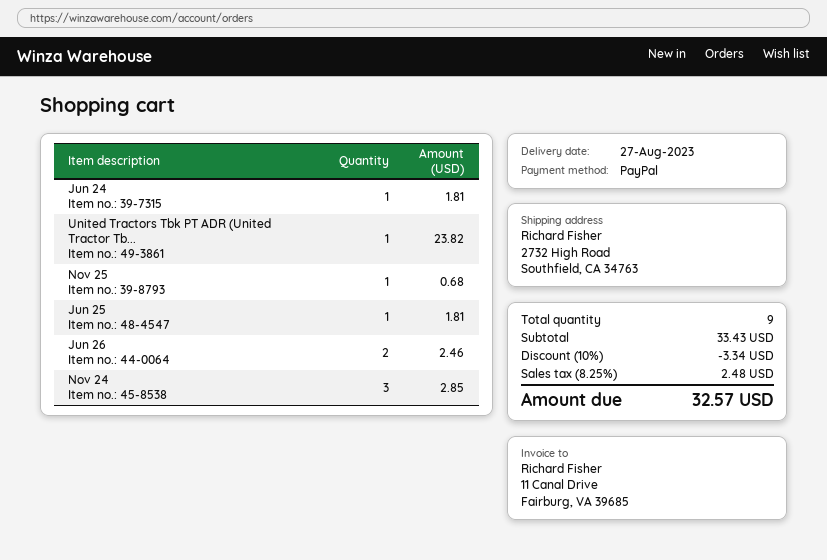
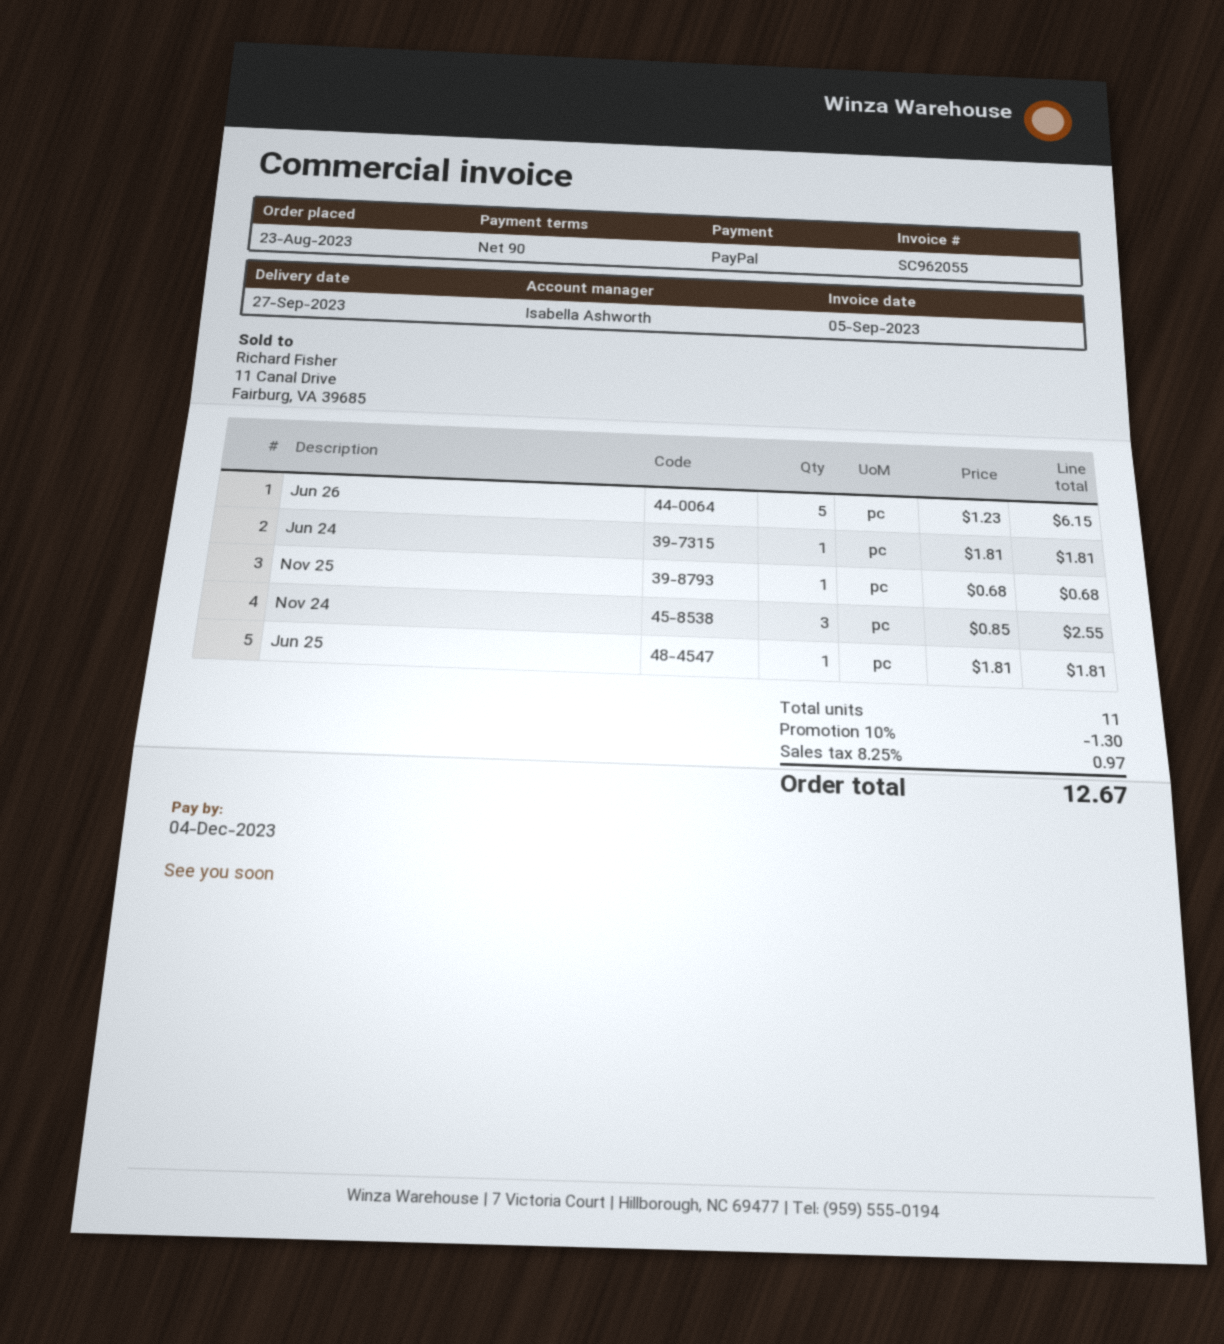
delivery date: 2023-08-27 -> 2023-09-27
United Tractors Tbk PT ADR (United Tractor Tb...: 1 for 23.82 -> none
Jun 26: 2 for 2.46 -> 5 for 6.15
Nov 24: 3 for 2.85 -> 3 for 2.55
total quantity: 9 -> 11
discount: 10% = 3.34 -> 10% = 1.30
tax: 8.25% = 2.48 -> 8.25% = 0.97
total: 32.57 -> 12.67

